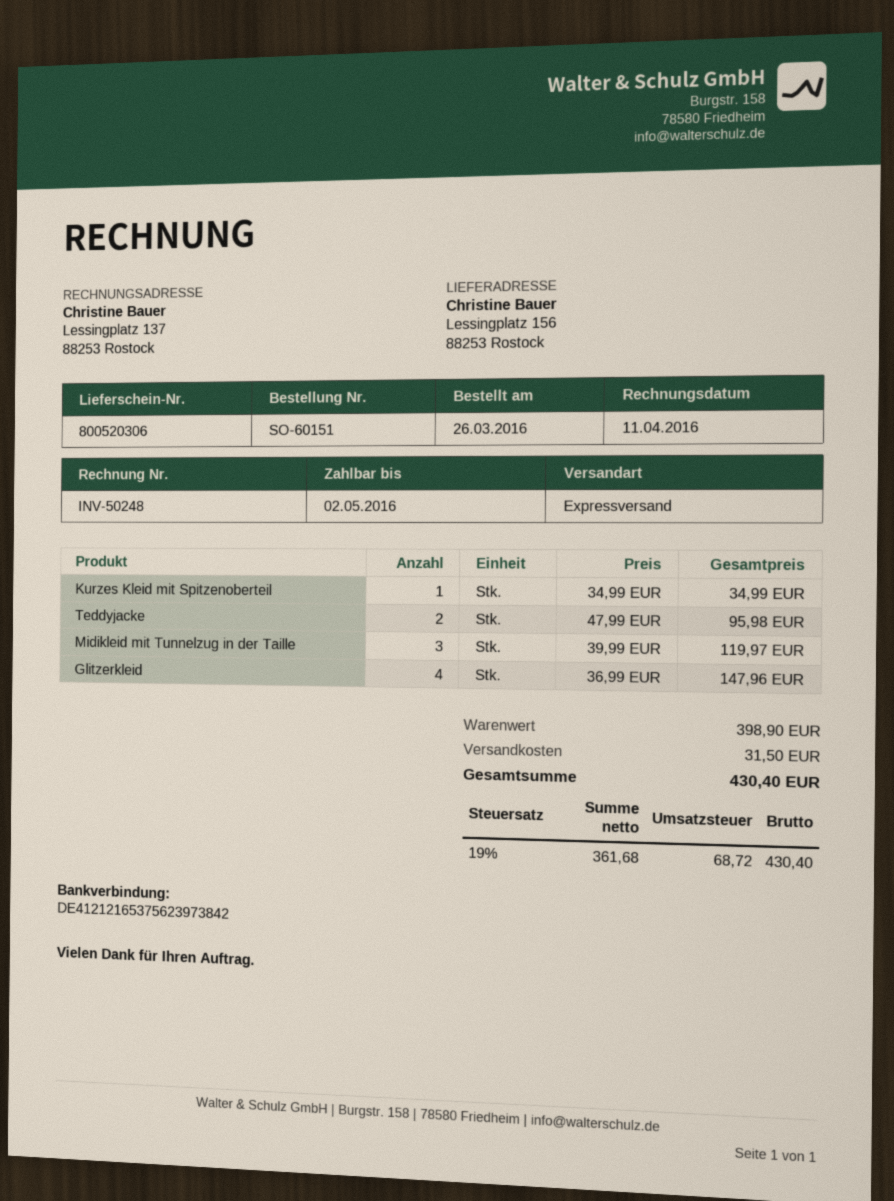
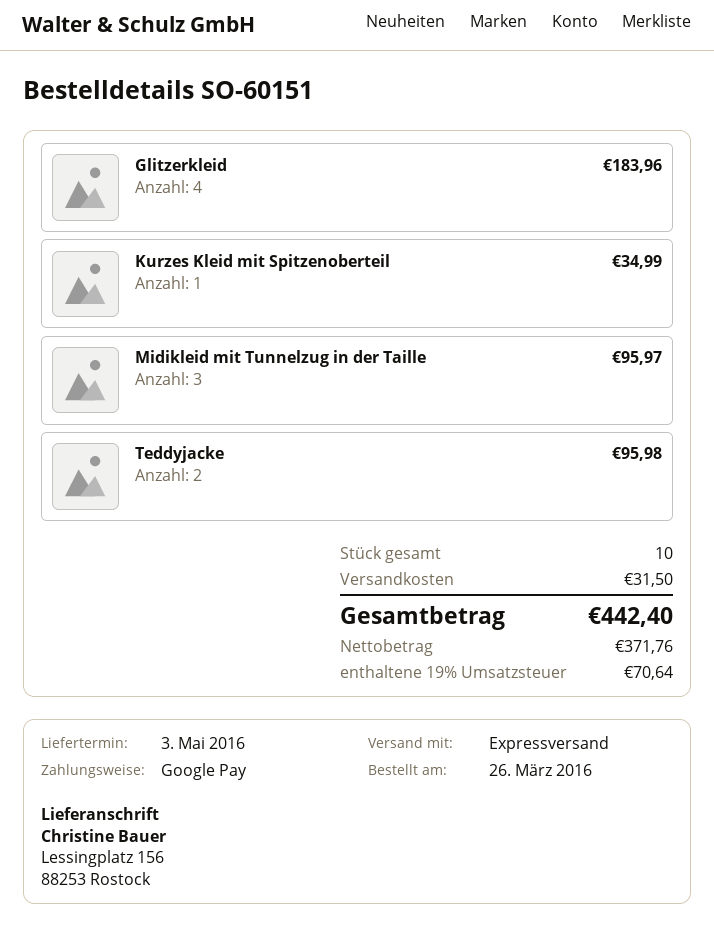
Midikleid mit Tunnelzug in der Taille: 3 for 119.97 -> 3 for 95.97
Glitzerkleid: 4 for 147.96 -> 4 for 183.96
net: 361.68 -> 371.76
tax: 19% = 68.72 -> 19% = 70.64
total: 430.40 -> 442.40

